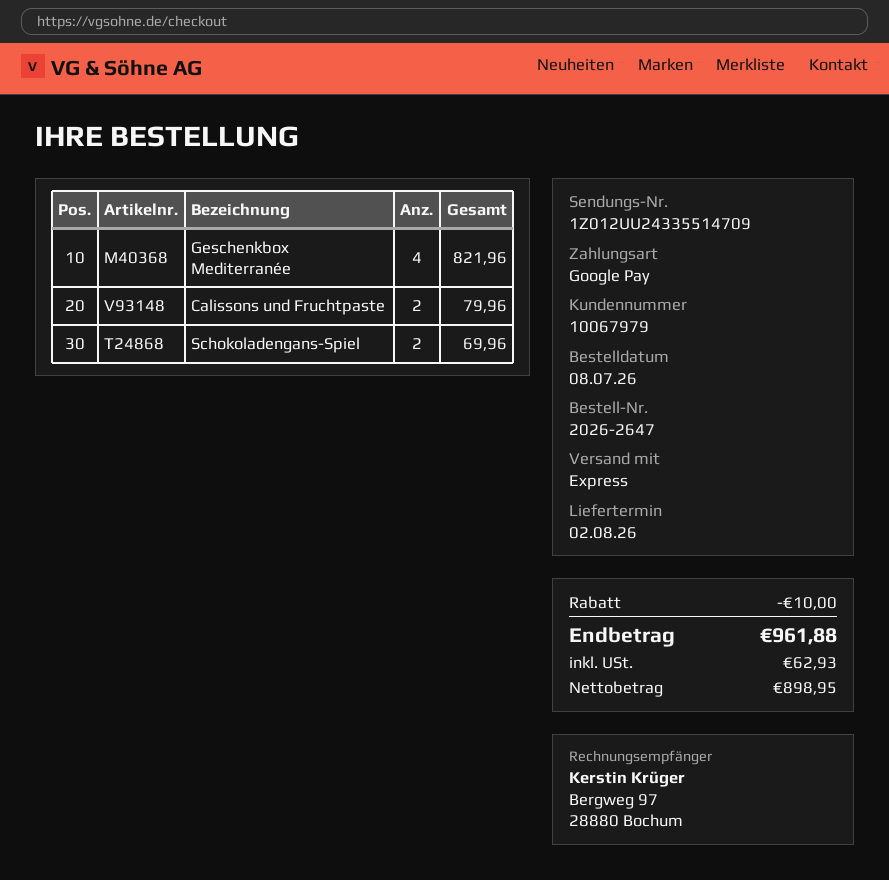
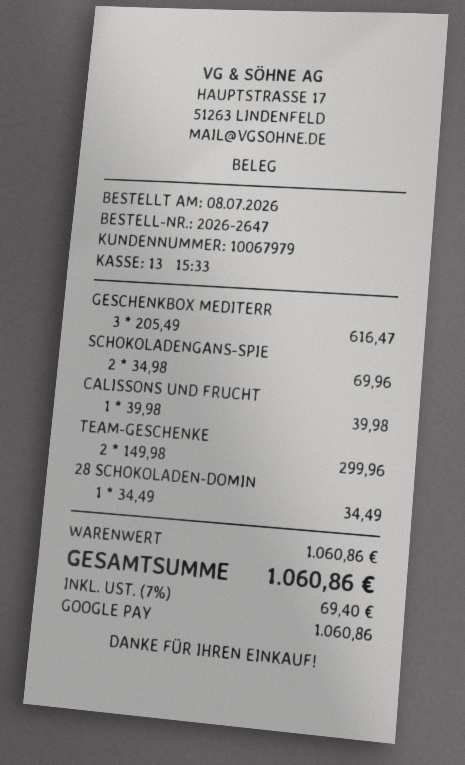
Geschenkbox Mediterranée: 4 for 821.96 -> 3 for 616.47
Calissons und Fruchtpaste: 2 for 79.96 -> 1 for 39.98
TEAM-GESCHENKE: none -> 2 for 299.96
28 SCHOKOLADEN-DOMIN: none -> 1 for 34.49
discount: 10.00 -> none
tax: 62.93 -> 69.40
total: 961.88 -> 1060.86

